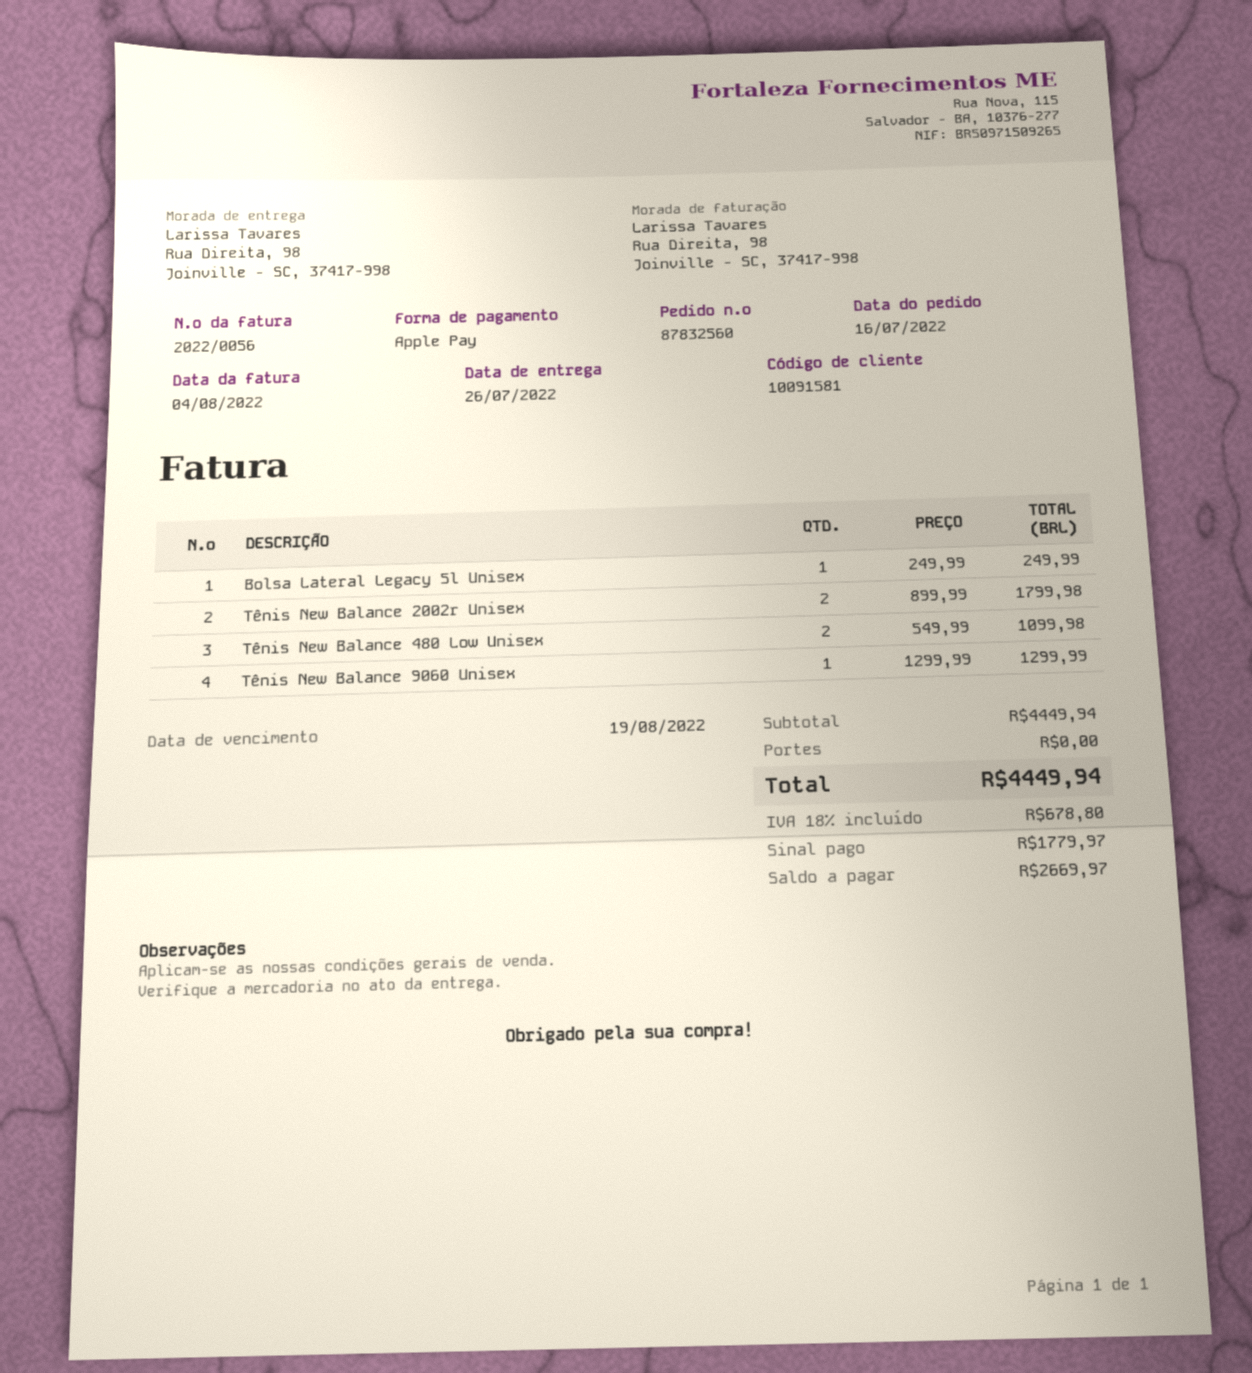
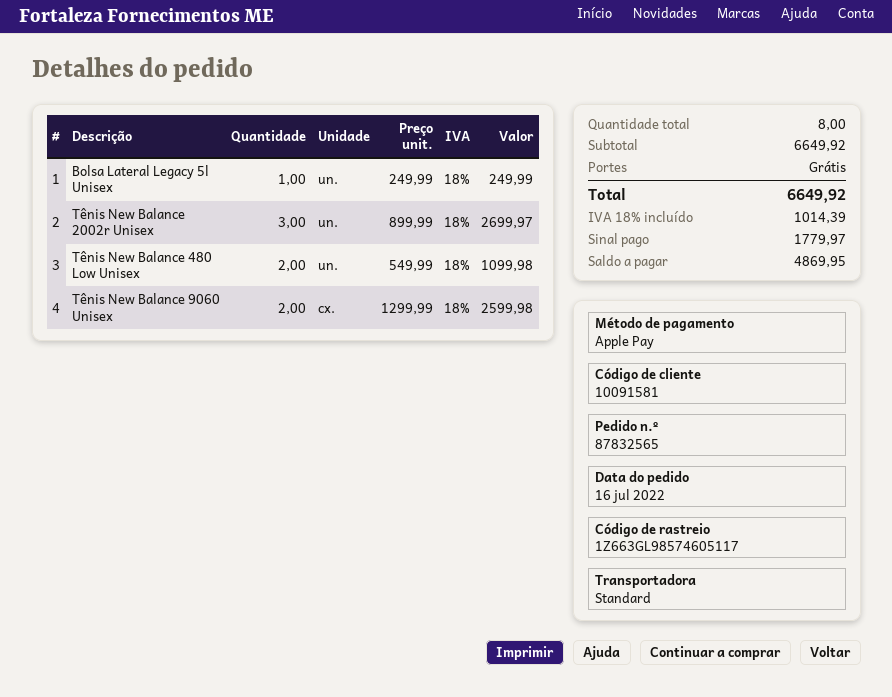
order number: 87832560 -> 87832565
Tênis New Balance 2002r Unisex: 2 x 899.99 = 1799.98 -> 3 x 899.99 = 2699.97
Tênis New Balance 9060 Unisex: 1 x 1299.99 = 1299.99 -> 2 x 1299.99 = 2599.98
subtotal: 4449.94 -> 6649.92
tax: 18% = 678.80 -> 18% = 1014.39
total: 4449.94 -> 6649.92
balance: 2669.97 -> 4869.95

